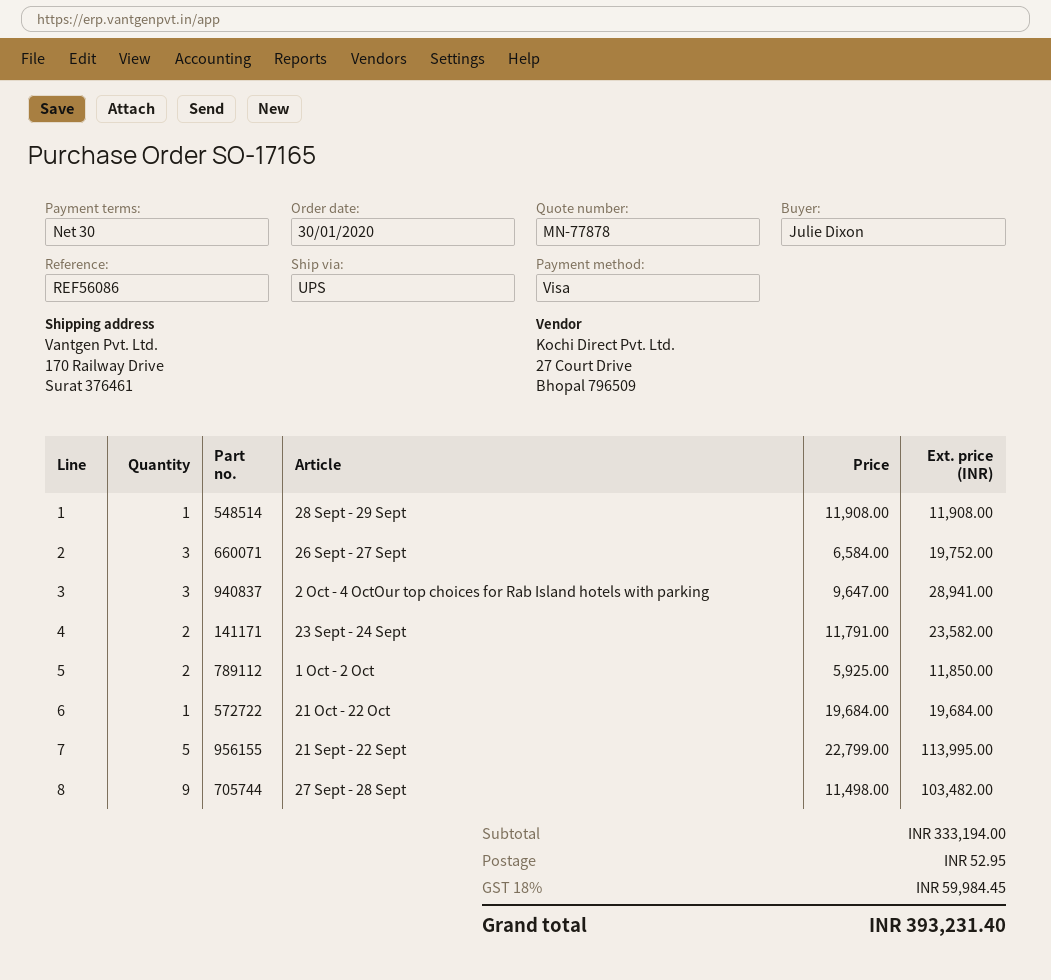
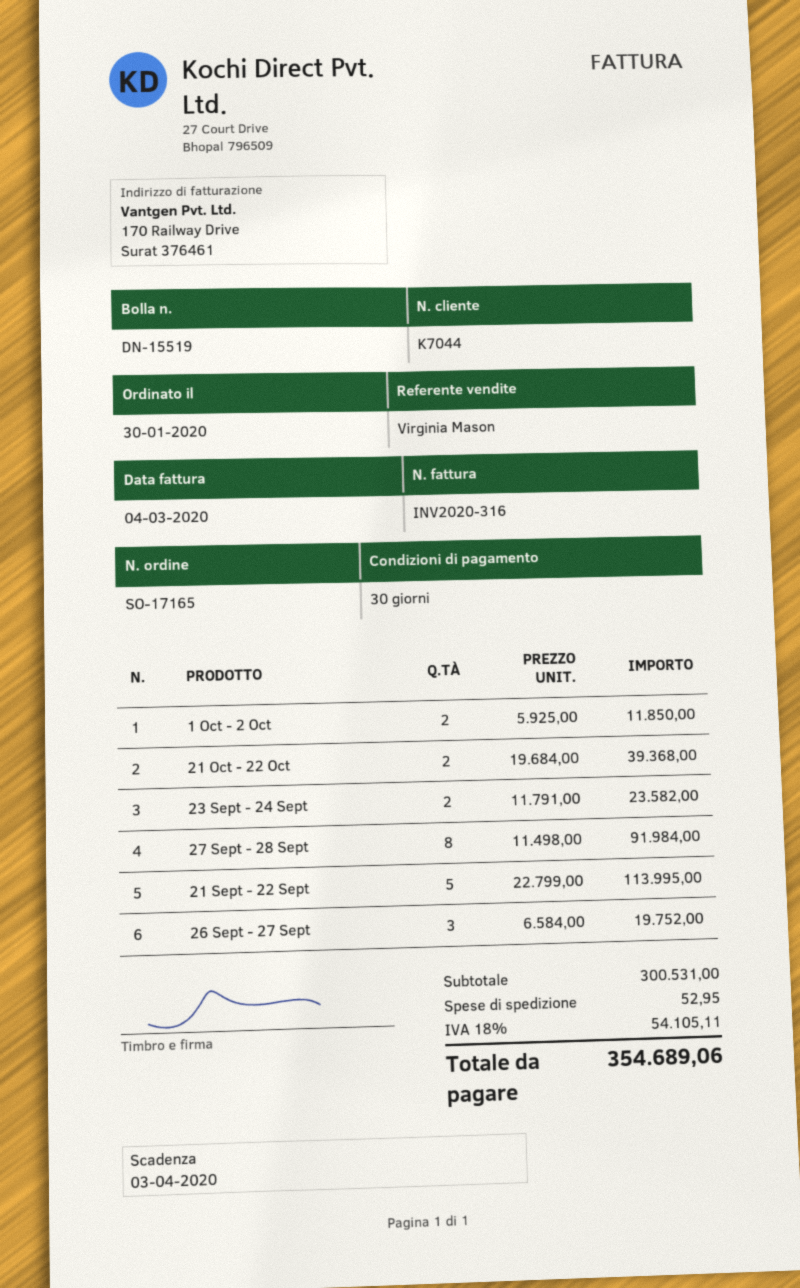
28 Sept - 29 Sept: 1 x 11908.00 = 11908.00 -> none
2 Oct - 4 OctOur top choices for Rab Island hotels with parking: 3 x 9647.00 = 28941.00 -> none
21 Oct - 22 Oct: 1 x 19684.00 = 19684.00 -> 2 x 19684.00 = 39368.00
27 Sept - 28 Sept: 9 x 11498.00 = 103482.00 -> 8 x 11498.00 = 91984.00
subtotal: 333194.00 -> 300531.00
tax: 18% = 59984.45 -> 18% = 54105.11
total: 393231.40 -> 354689.06

